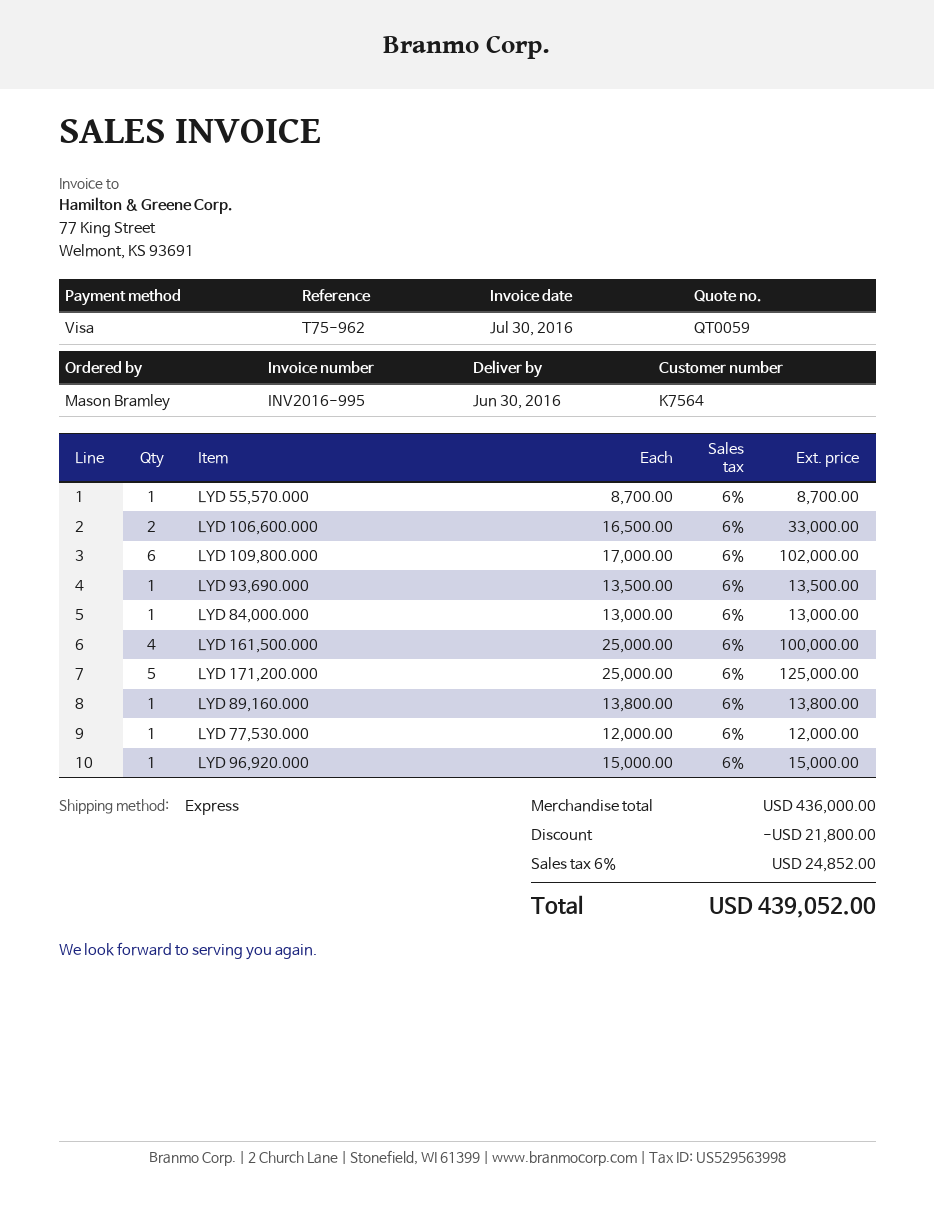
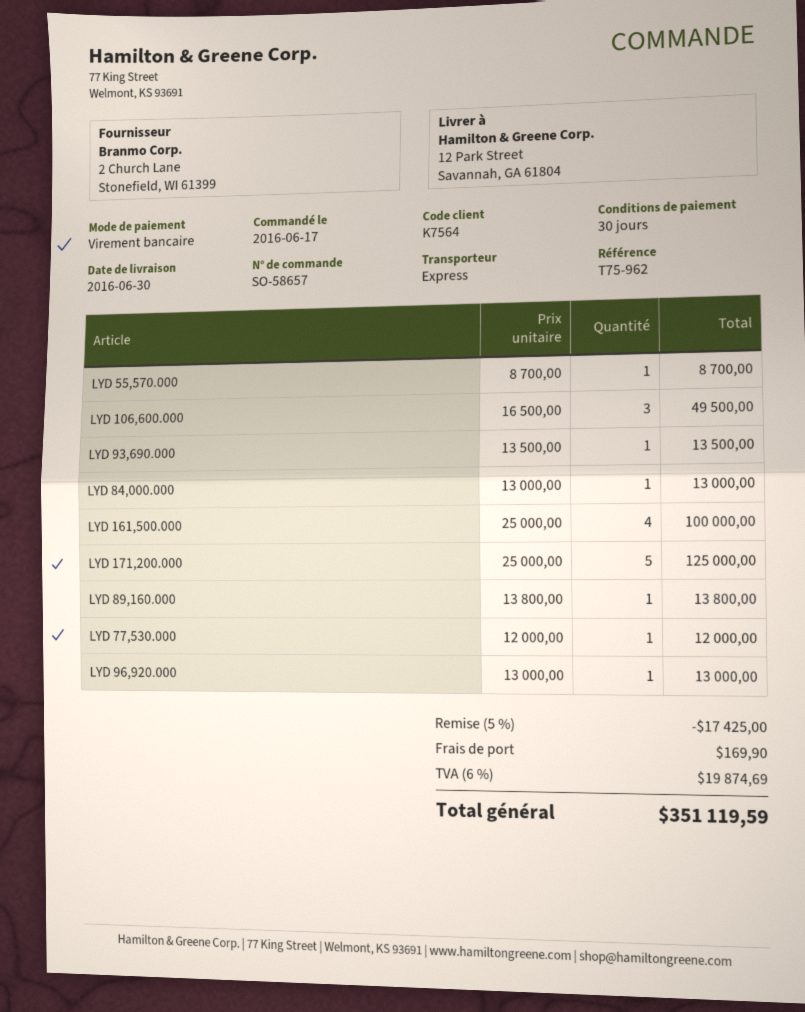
payment method: Visa -> bank transfer
LYD 106,600.000: 2 x 16500.00 = 33000.00 -> 3 x 16500.00 = 49500.00
LYD 109,800.000: 6 x 17000.00 = 102000.00 -> none
LYD 96,920.000: 1 x 15000.00 = 15000.00 -> 1 x 13000.00 = 13000.00
discount: 21800.00 -> 17425.00
shipping: none -> 169.90
tax: 6% = 24852.00 -> 6% = 19874.69
total: 439052.00 -> 351119.59

